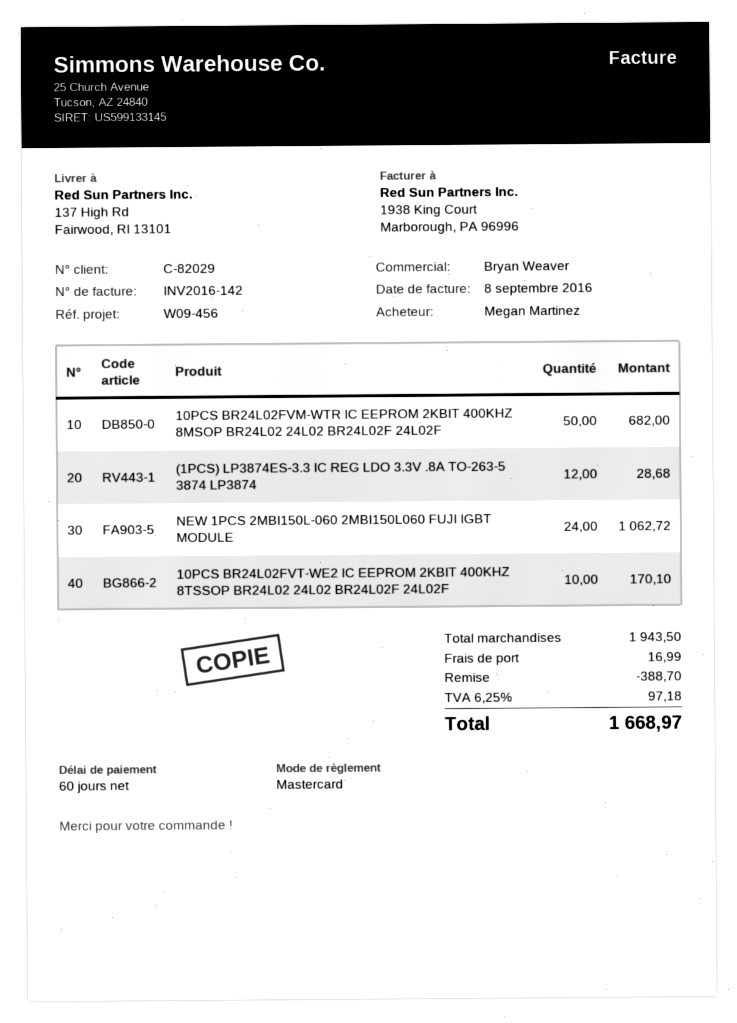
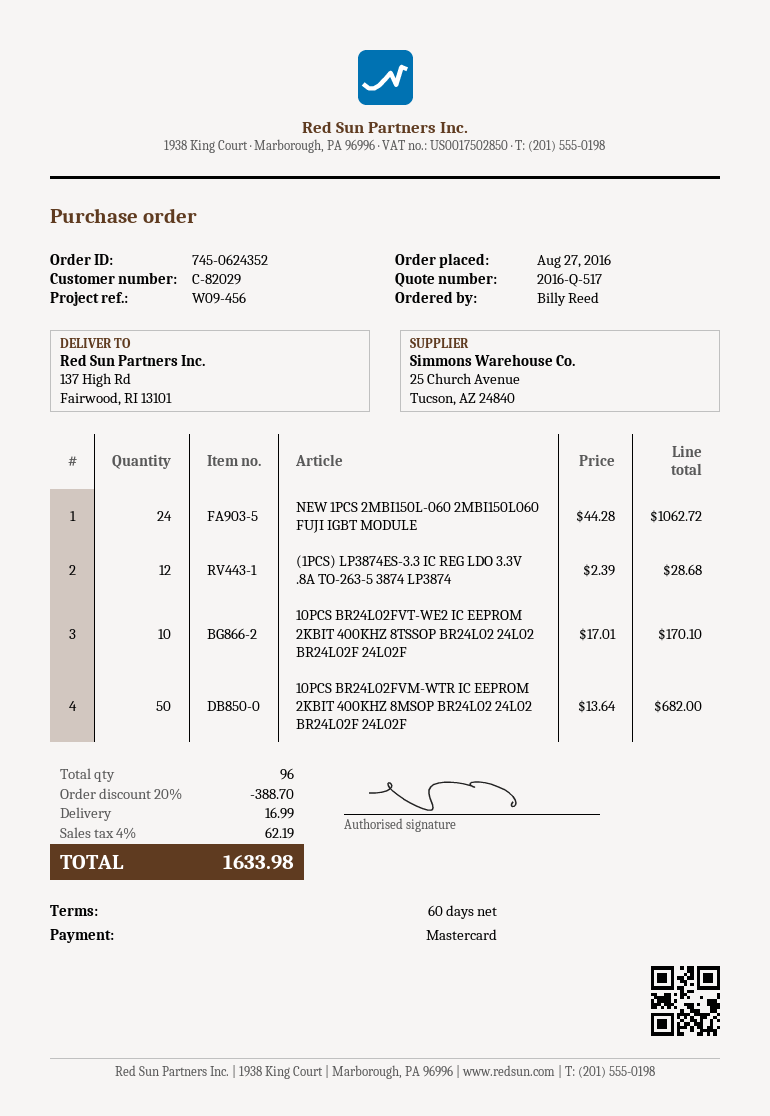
ordered by: Megan Martinez -> Billy Reed
tax: 6.25% = 97.18 -> 4% = 62.19
total: 1668.97 -> 1633.98

